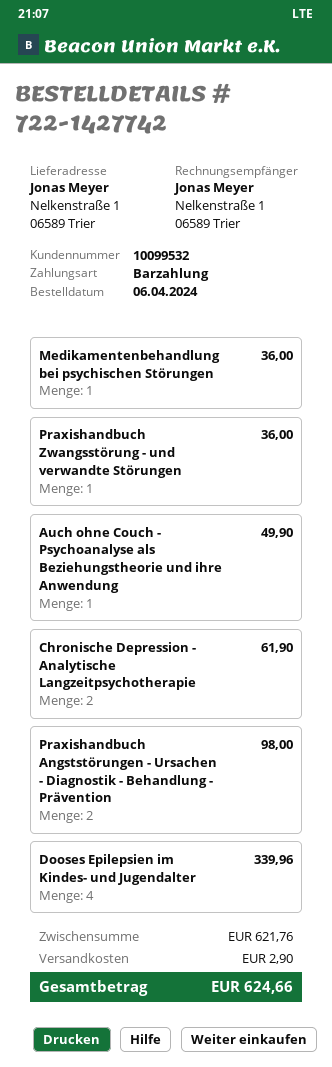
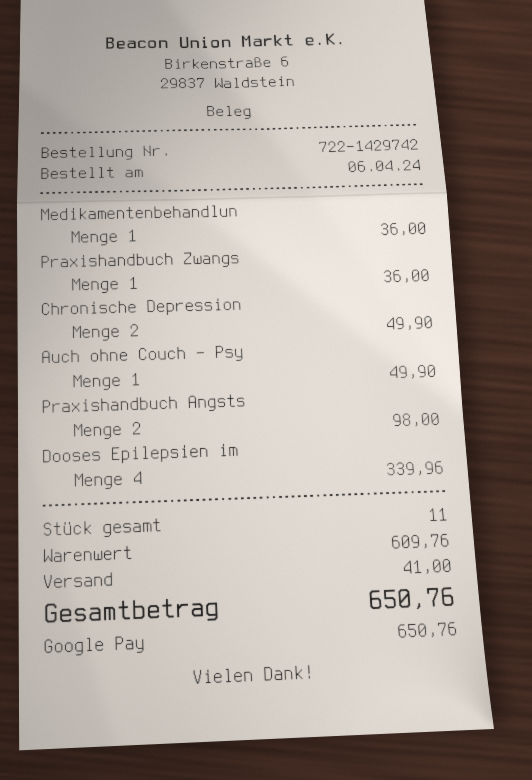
order number: 722-1427742 -> 722-1429742
payment method: cash -> Google Pay
Chronische Depression - Analytische Langzeitpsychotherapie: 2 for 61.90 -> 2 for 49.90
subtotal: 621.76 -> 609.76
shipping: 2.90 -> 41.00
total: 624.66 -> 650.76

